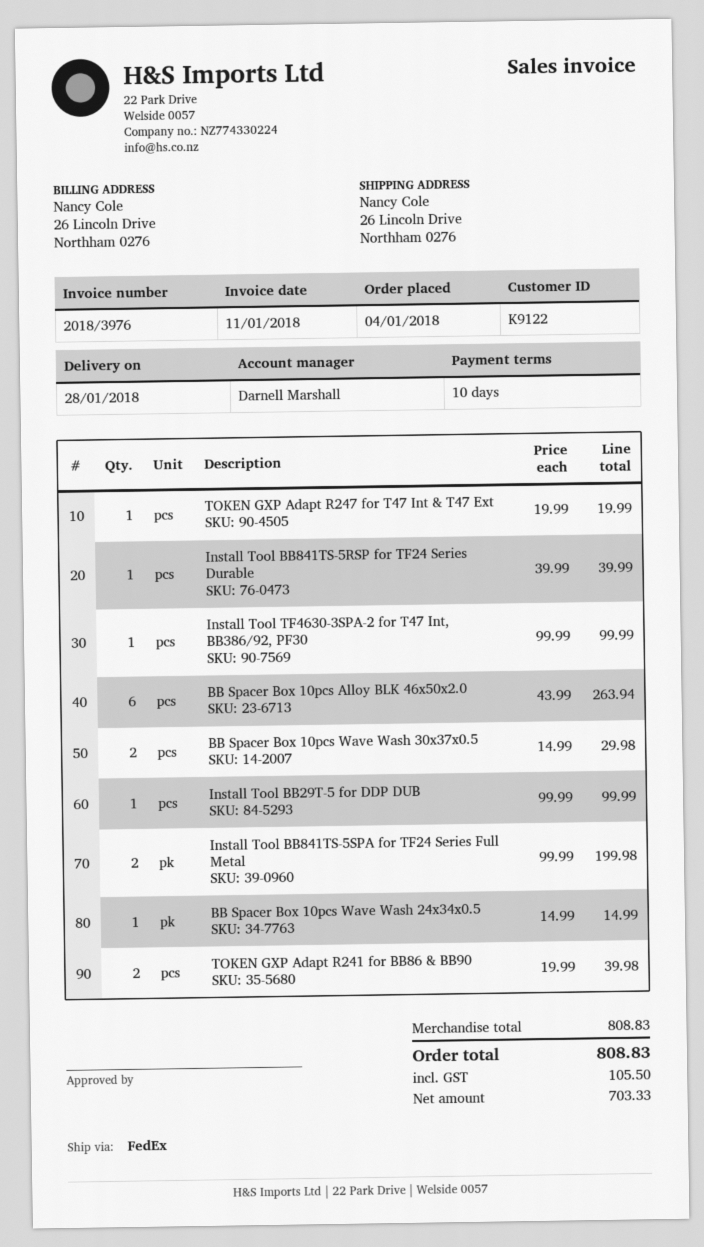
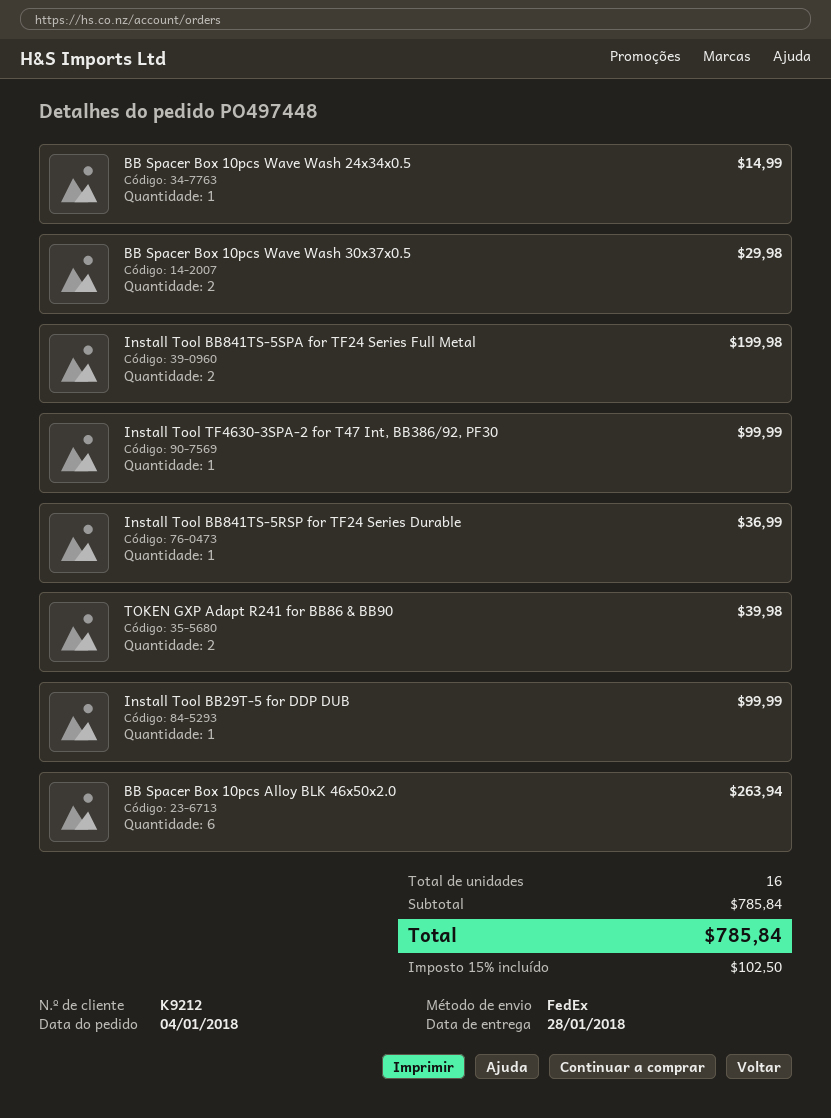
customer number: K9122 -> K9212
TOKEN GXP Adapt R247 for T47 Int & T47 Ext: 1 for 19.99 -> none
Install Tool BB841TS-5RSP for TF24 Series Durable: 1 for 39.99 -> 1 for 36.99
subtotal: 808.83 -> 785.84
tax: 105.50 -> 102.50
total: 808.83 -> 785.84

